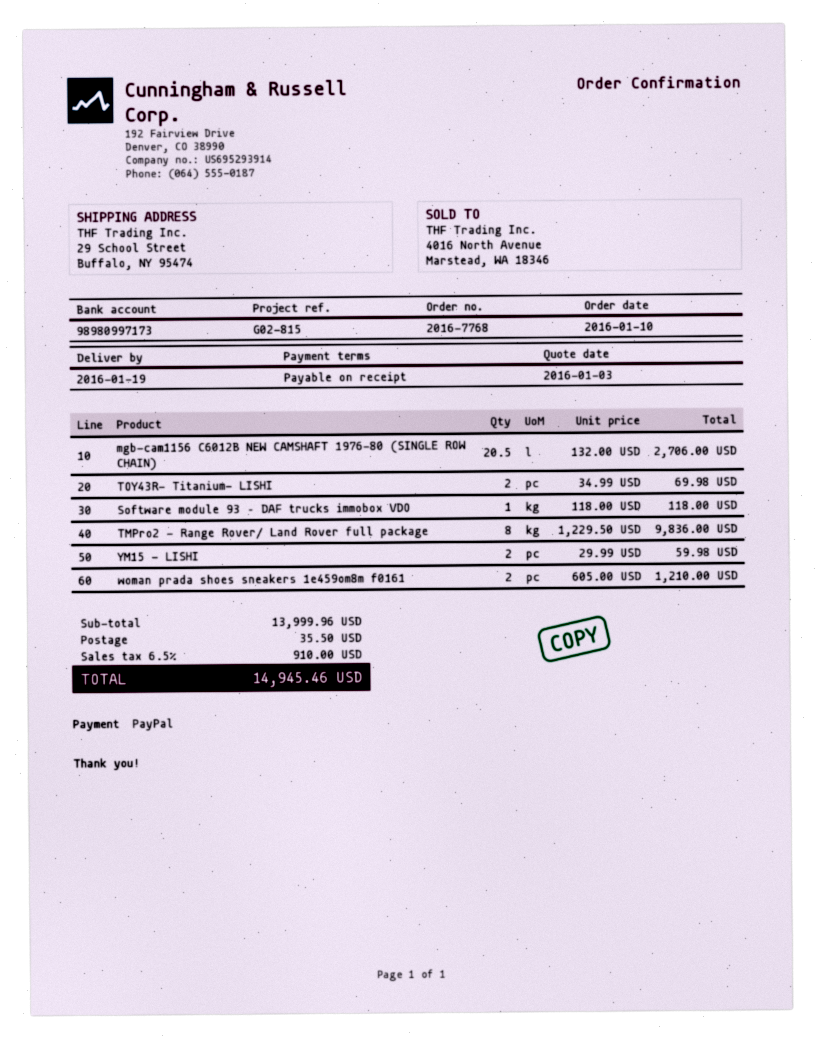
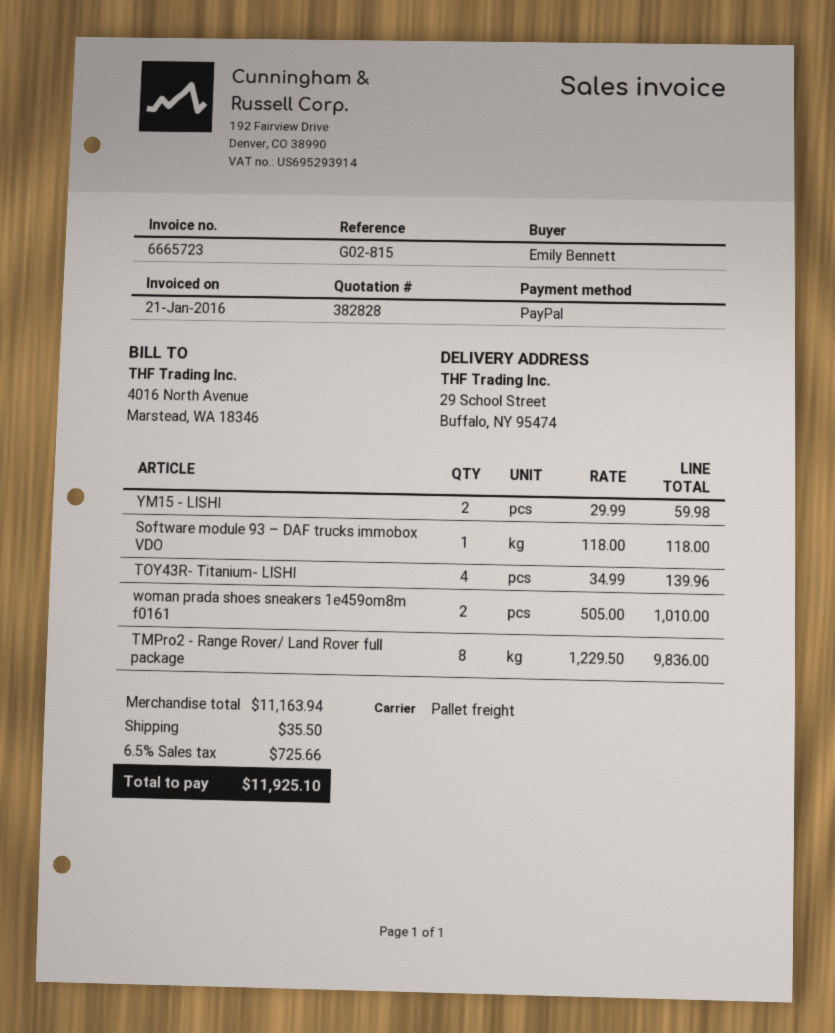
mgb-cam1156 C6012B NEW CAMSHAFT 1976-80 (SINGLE ROW CHAIN): 20.5 x 132.00 = 2706.00 -> none
TOY43R- Titanium- LISHI: 2 x 34.99 = 69.98 -> 4 x 34.99 = 139.96
woman prada shoes sneakers 1e459om8m f0161: 2 x 605.00 = 1210.00 -> 2 x 505.00 = 1010.00
subtotal: 13999.96 -> 11163.94
tax: 6.5% = 910.00 -> 6.5% = 725.66
total: 14945.46 -> 11925.10

